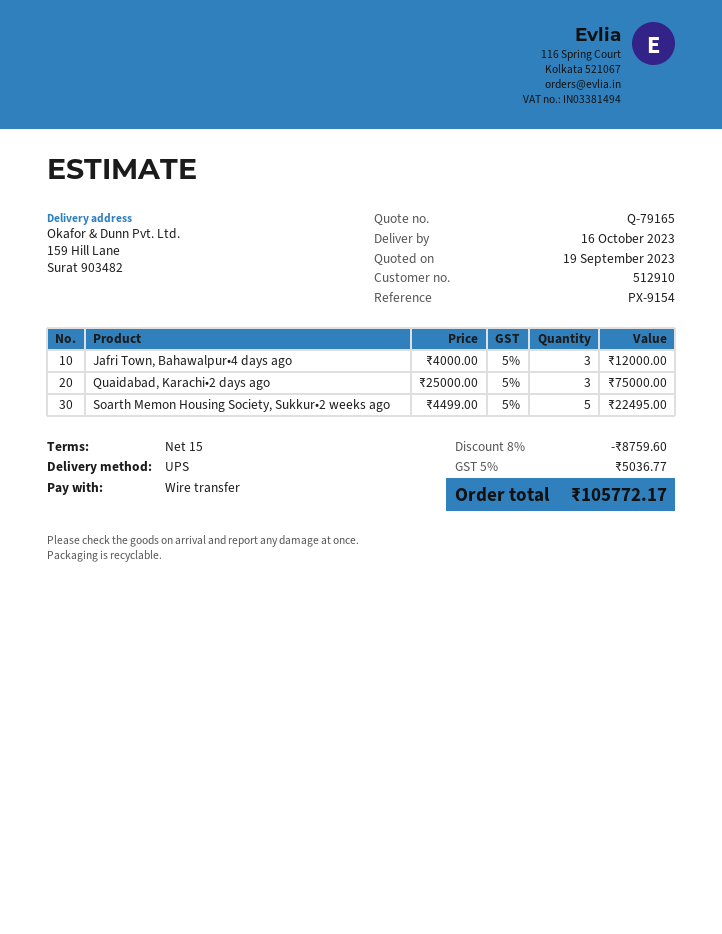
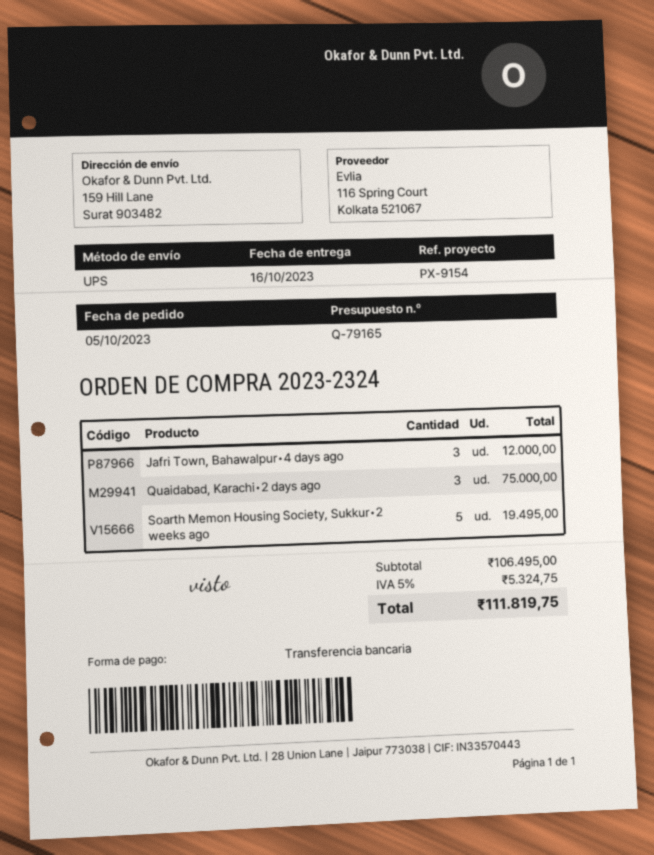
Soarth Memon Housing Society, Sukkur•2 weeks ago: 5 for 22495.00 -> 5 for 19495.00
discount: 8% = 8759.60 -> none
tax: 5% = 5036.77 -> 5% = 5324.75
total: 105772.17 -> 111819.75

